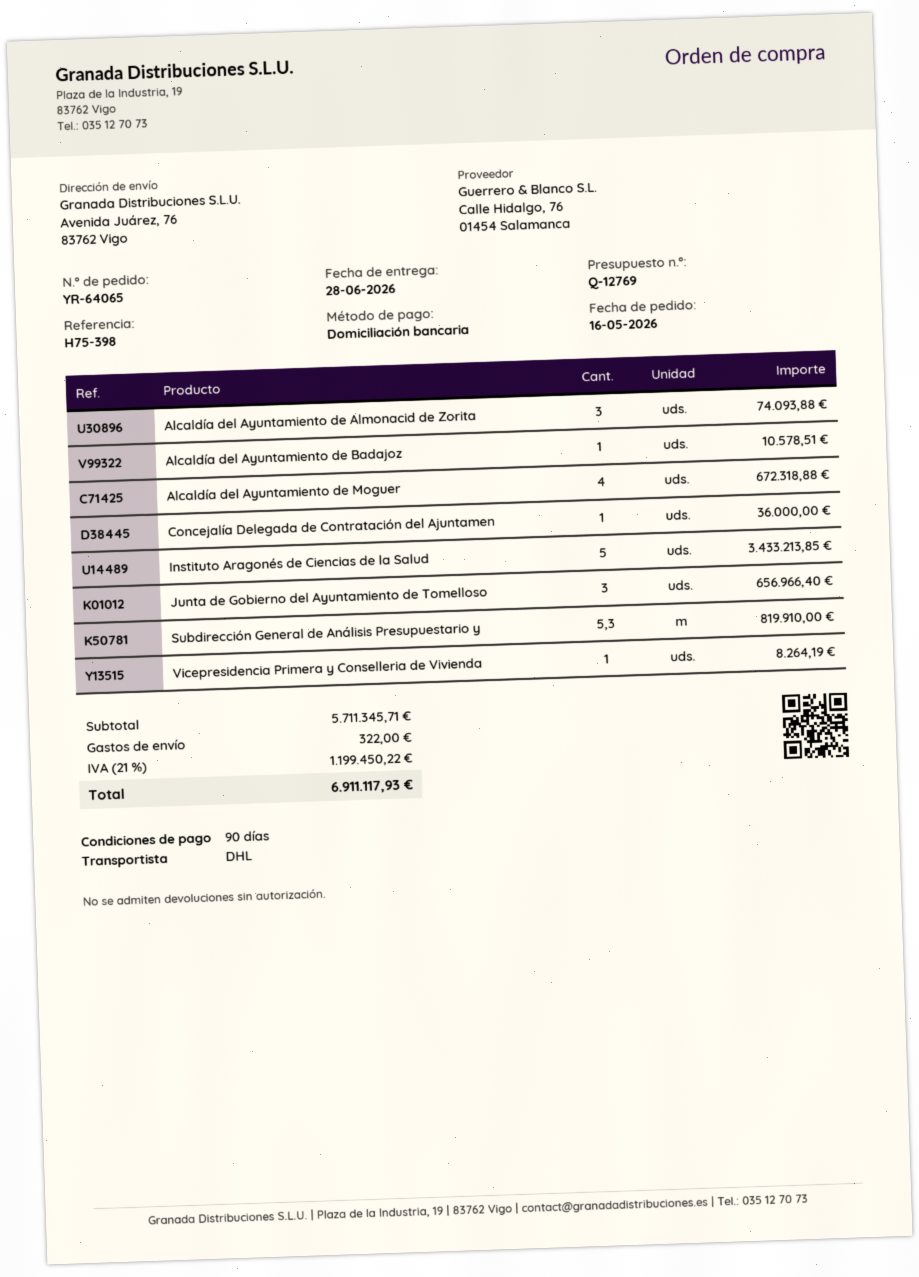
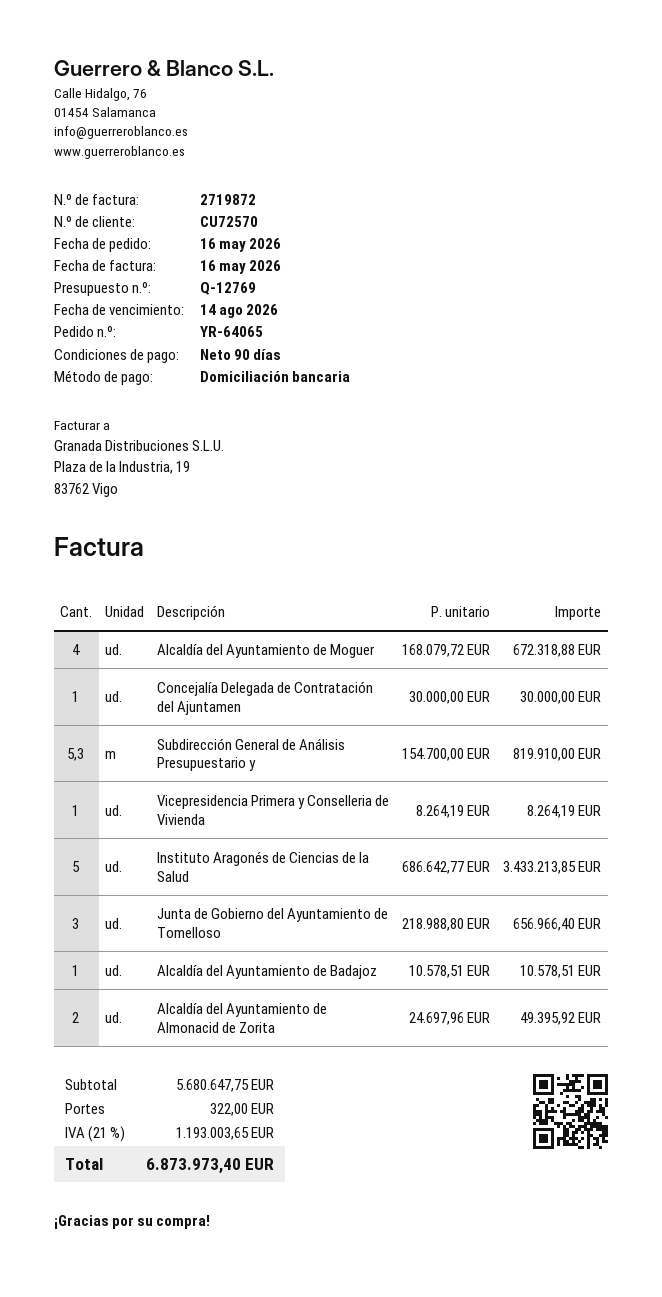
Alcaldía del Ayuntamiento de Almonacid de Zorita: 3 for 74093.88 -> 2 for 49395.92
Concejalía Delegada de Contratación del Ajuntamen: 1 for 36000.00 -> 1 for 30000.00
subtotal: 5711345.71 -> 5680647.75
tax: 21% = 1199450.22 -> 21% = 1193003.65
total: 6911117.93 -> 6873973.40

